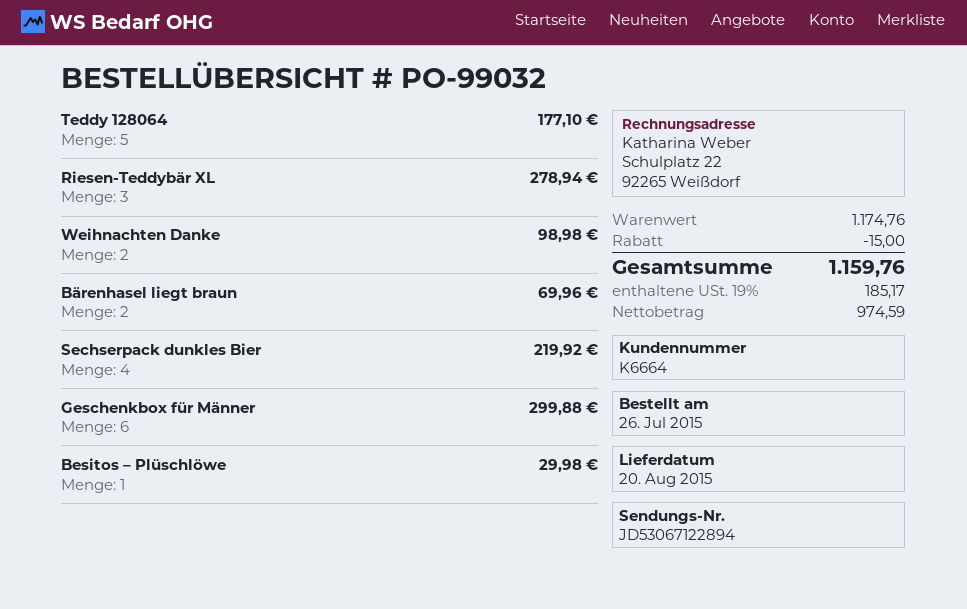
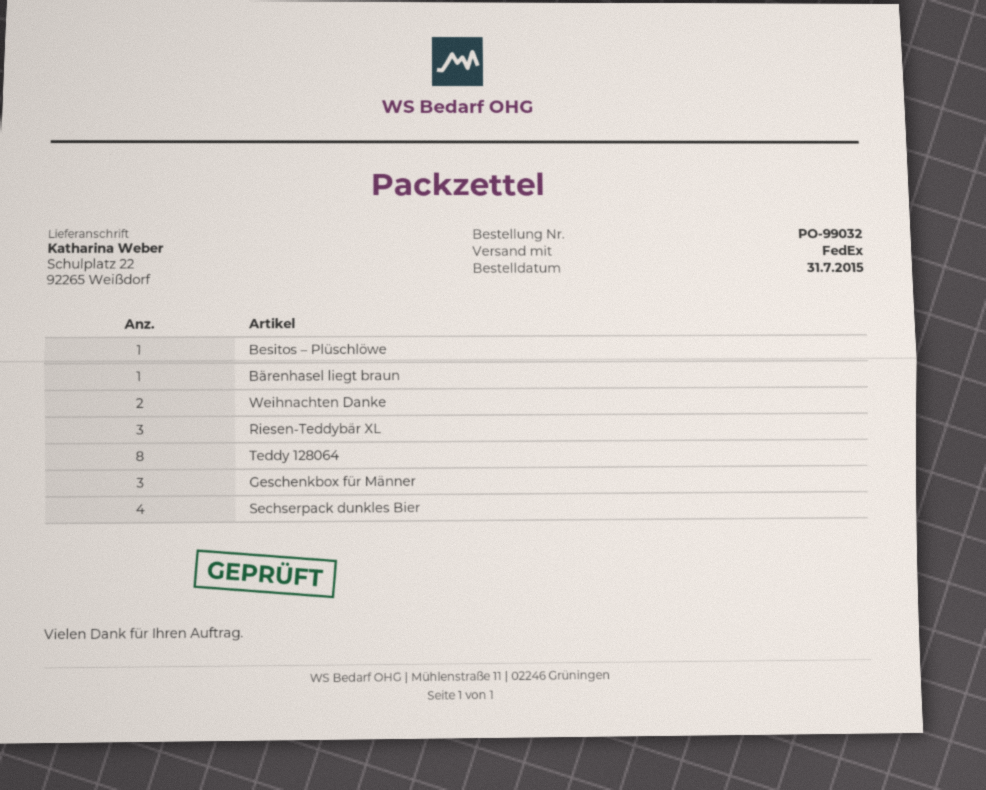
order date: 2015-07-26 -> 2015-07-31
Teddy 128064: 5 -> 8
Bärenhasel liegt braun: 2 -> 1
Geschenkbox für Männer: 6 -> 3

